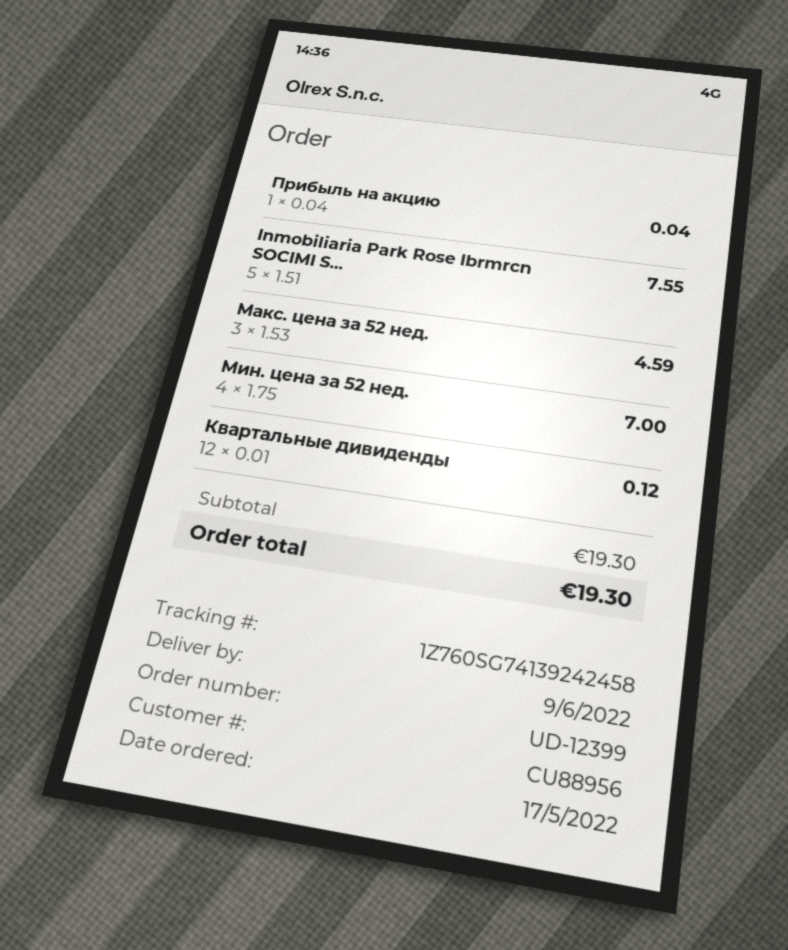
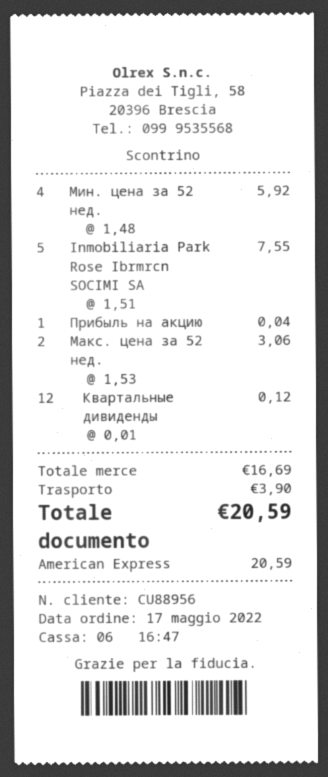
Макс. цена за 52 нед.: 3 x 1.53 = 4.59 -> 2 x 1.53 = 3.06
Мин. цена за 52 нед.: 4 x 1.75 = 7.00 -> 4 x 1.48 = 5.92
subtotal: 19.30 -> 16.69
shipping: none -> 3.90
total: 19.30 -> 20.59

